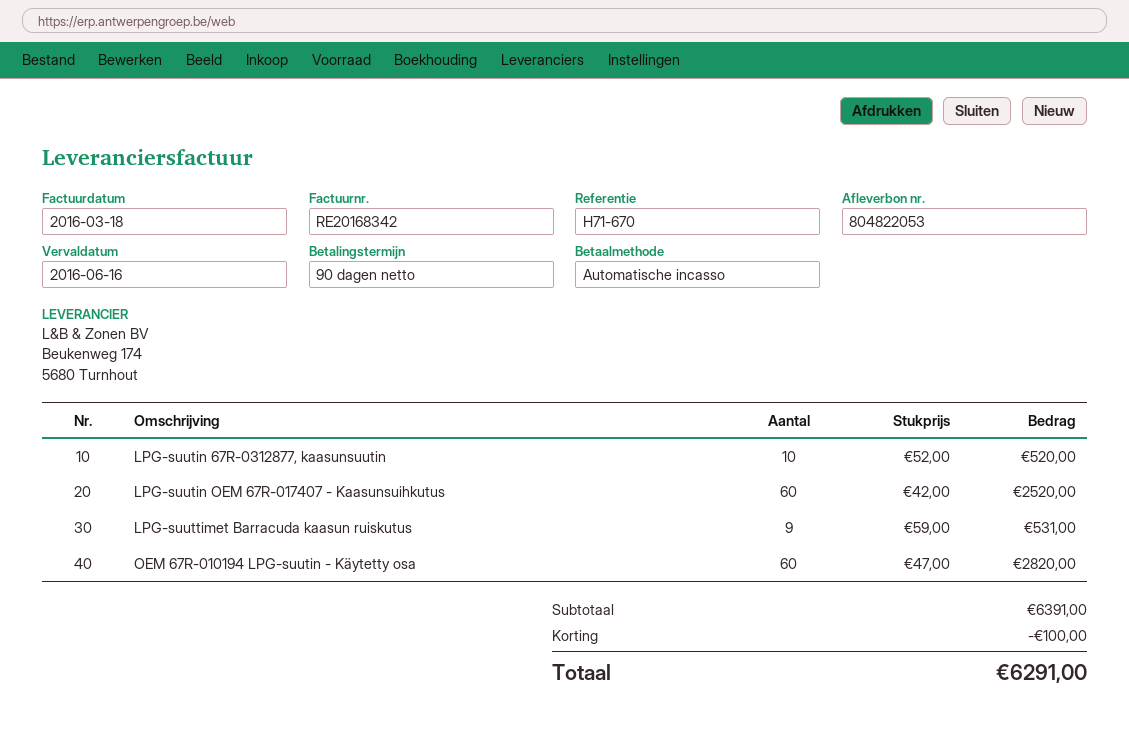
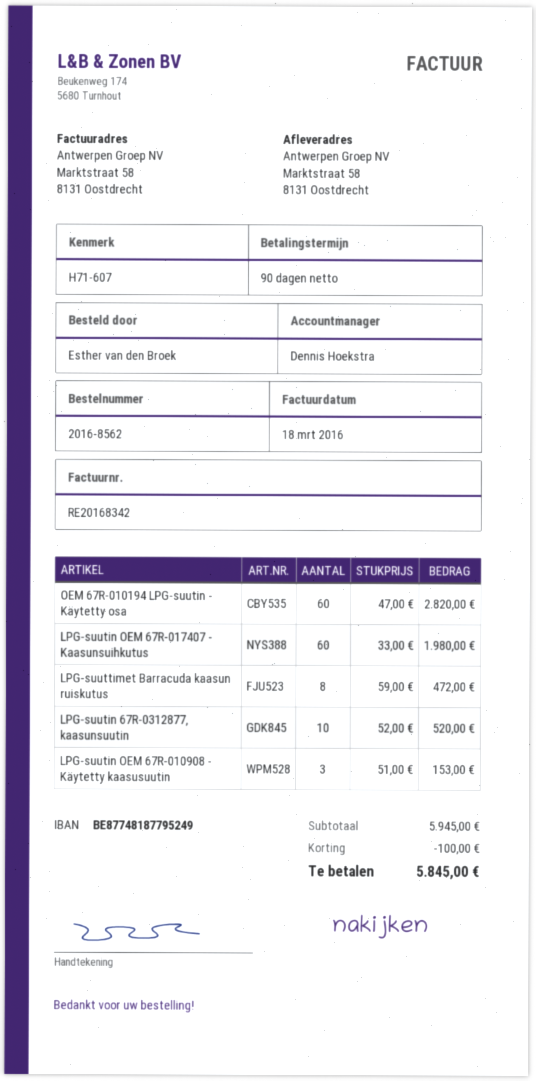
reference: H71-670 -> H71-607
LPG-suutin OEM 67R-017407 - Kaasunsuihkutus: 60 x 42.00 = 2520.00 -> 60 x 33.00 = 1980.00
LPG-suuttimet Barracuda kaasun ruiskutus: 9 x 59.00 = 531.00 -> 8 x 59.00 = 472.00
LPG-suutin OEM 67R-010908 - Käytetty kaasusuutin: none -> 3 x 51.00 = 153.00
subtotal: 6391.00 -> 5945.00
total: 6291.00 -> 5845.00

